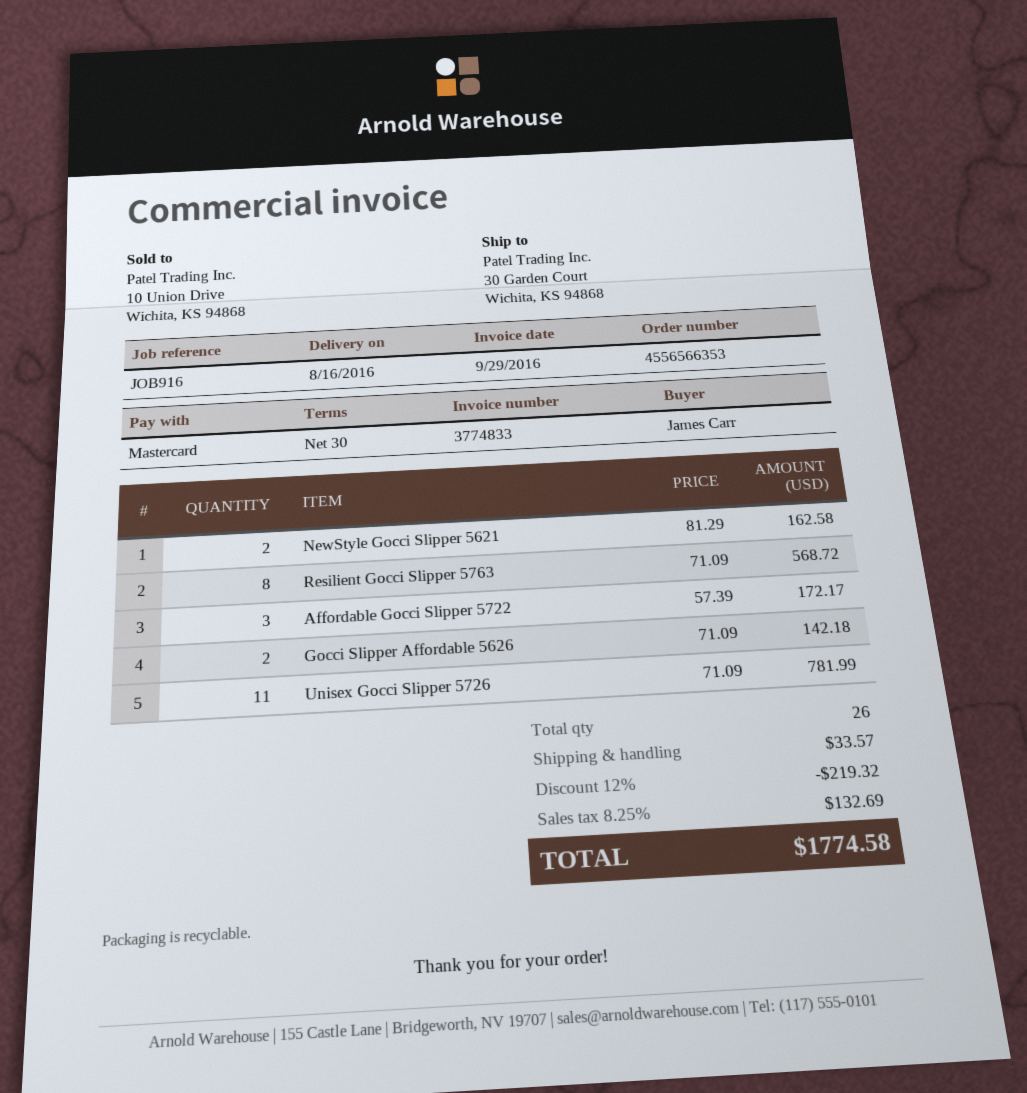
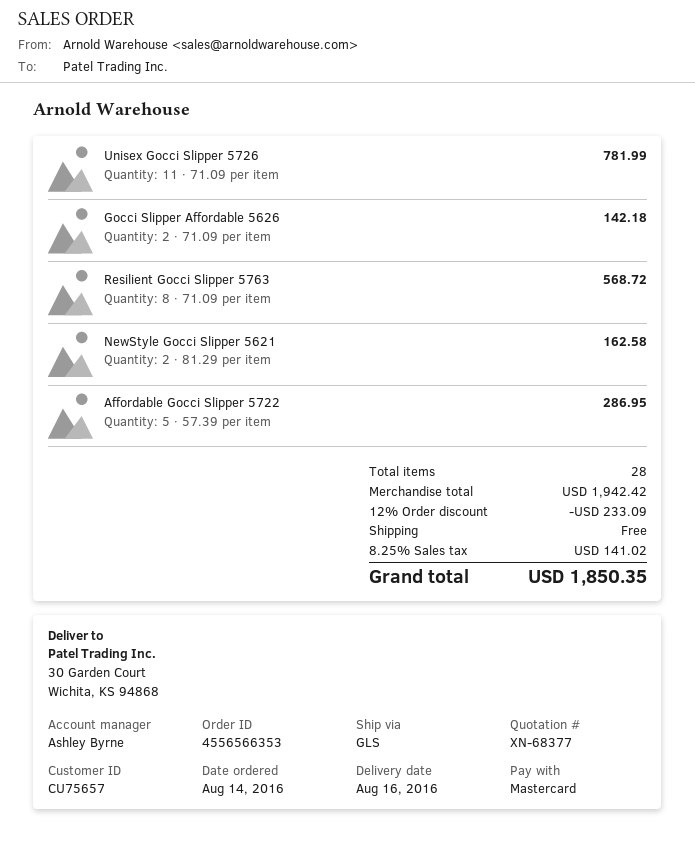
Affordable Gocci Slipper 5722: 3 x 57.39 = 172.17 -> 5 x 57.39 = 286.95
total quantity: 26 -> 28
discount: 12% = 219.32 -> 12% = 233.09
shipping: 33.57 -> 0.00
tax: 8.25% = 132.69 -> 8.25% = 141.02
total: 1774.58 -> 1850.35

